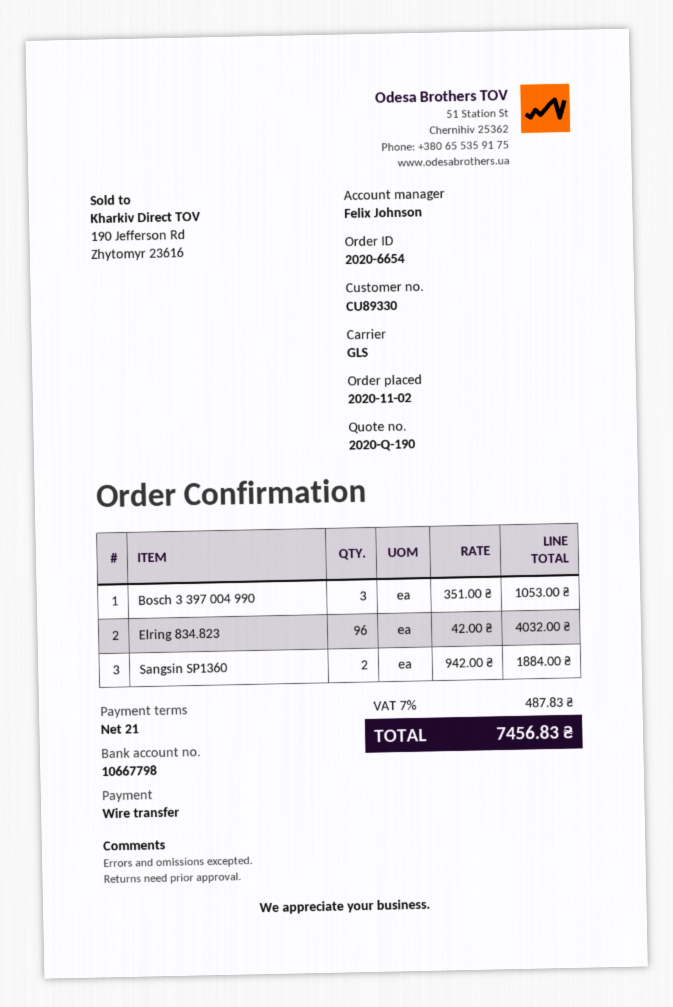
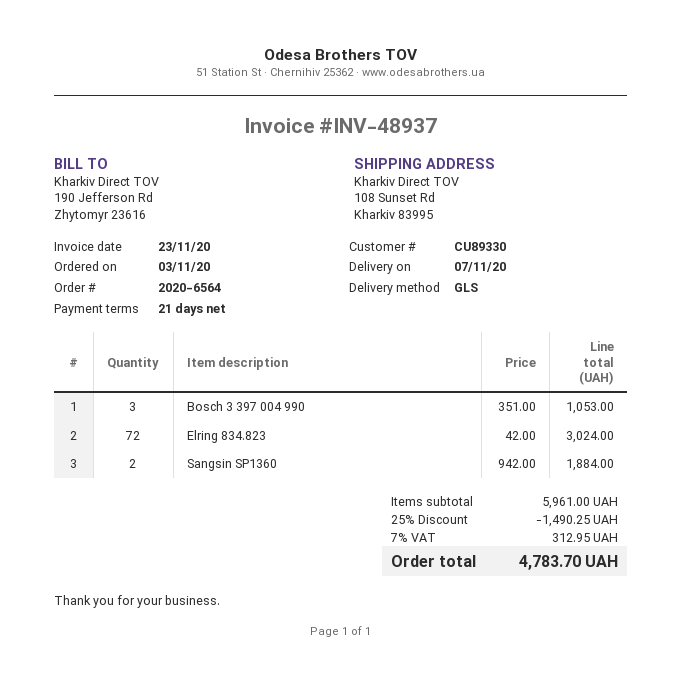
order number: 2020-6654 -> 2020-6564
order date: 2020-11-02 -> 2020-11-03
Elring 834.823: 96 x 42.00 = 4032.00 -> 72 x 42.00 = 3024.00
discount: none -> 25% = 1490.25
tax: 7% = 487.83 -> 7% = 312.95
total: 7456.83 -> 4783.70

